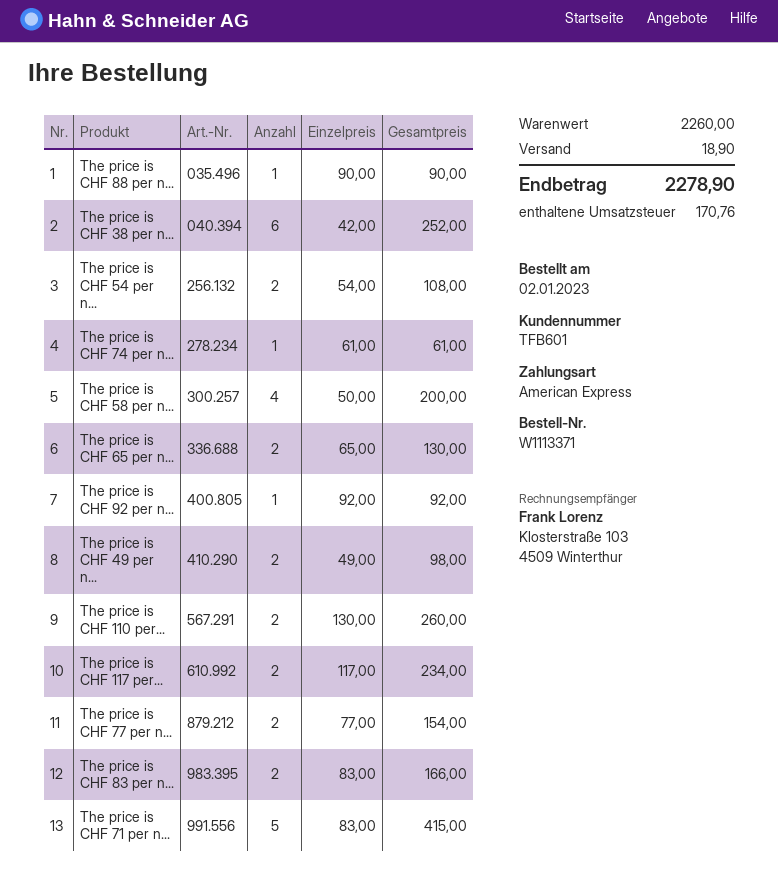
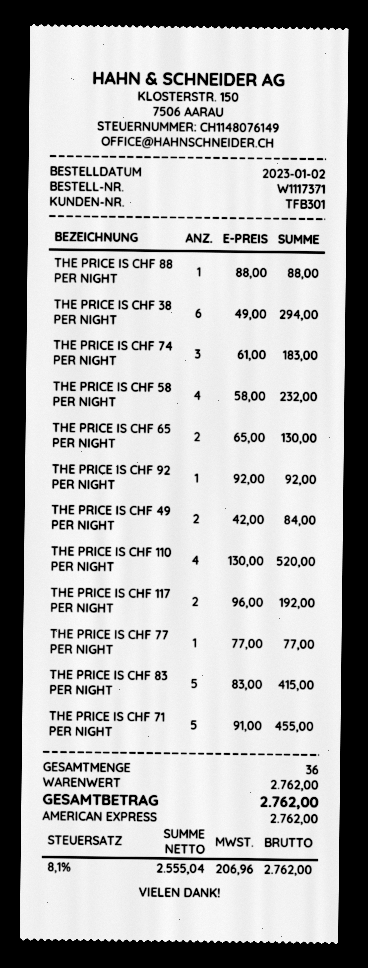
order number: W1113371 -> W1117371
customer number: TFB601 -> TFB301
The price is CHF 88 per n...: 1 x 90.00 = 90.00 -> 1 x 88.00 = 88.00
The price is CHF 38 per n...: 6 x 42.00 = 252.00 -> 6 x 49.00 = 294.00
The price is CHF 54 per n...: 2 x 54.00 = 108.00 -> none
The price is CHF 74 per n...: 1 x 61.00 = 61.00 -> 3 x 61.00 = 183.00
The price is CHF 58 per n...: 4 x 50.00 = 200.00 -> 4 x 58.00 = 232.00
The price is CHF 49 per n...: 2 x 49.00 = 98.00 -> 2 x 42.00 = 84.00
The price is CHF 110 per...: 2 x 130.00 = 260.00 -> 4 x 130.00 = 520.00
The price is CHF 117 per...: 2 x 117.00 = 234.00 -> 2 x 96.00 = 192.00
The price is CHF 77 per n...: 2 x 77.00 = 154.00 -> 1 x 77.00 = 77.00
The price is CHF 83 per n...: 2 x 83.00 = 166.00 -> 5 x 83.00 = 415.00
The price is CHF 71 per n...: 5 x 83.00 = 415.00 -> 5 x 91.00 = 455.00
subtotal: 2260.00 -> 2762.00
shipping: 18.90 -> none
tax: 170.76 -> 206.96
total: 2278.90 -> 2762.00

